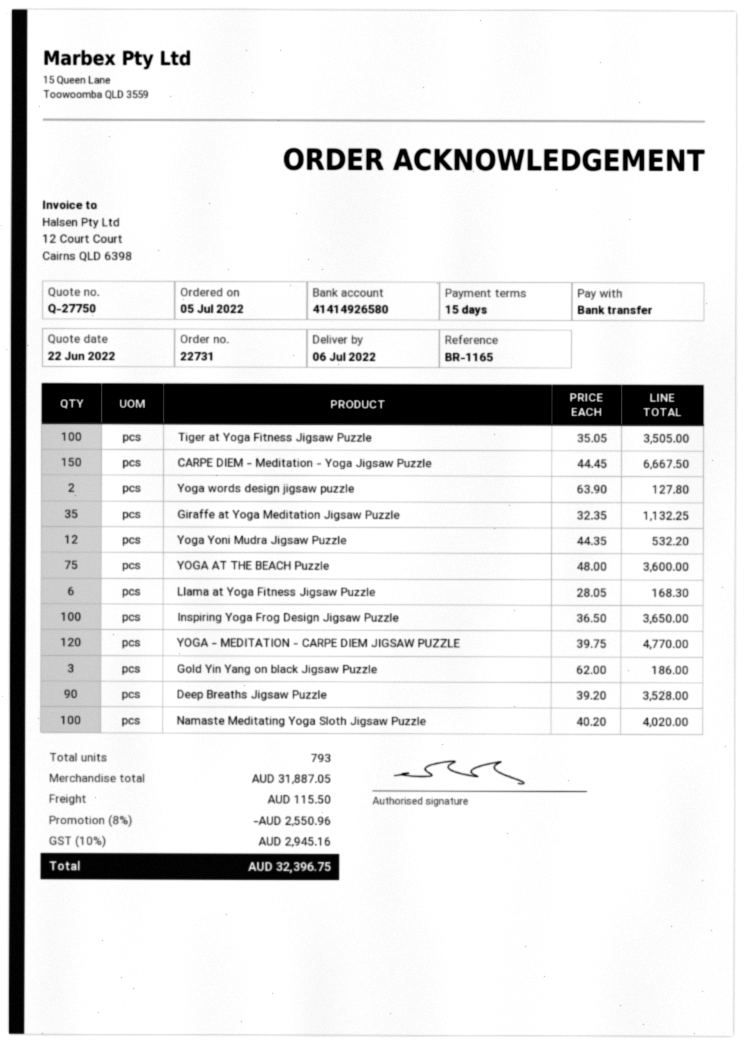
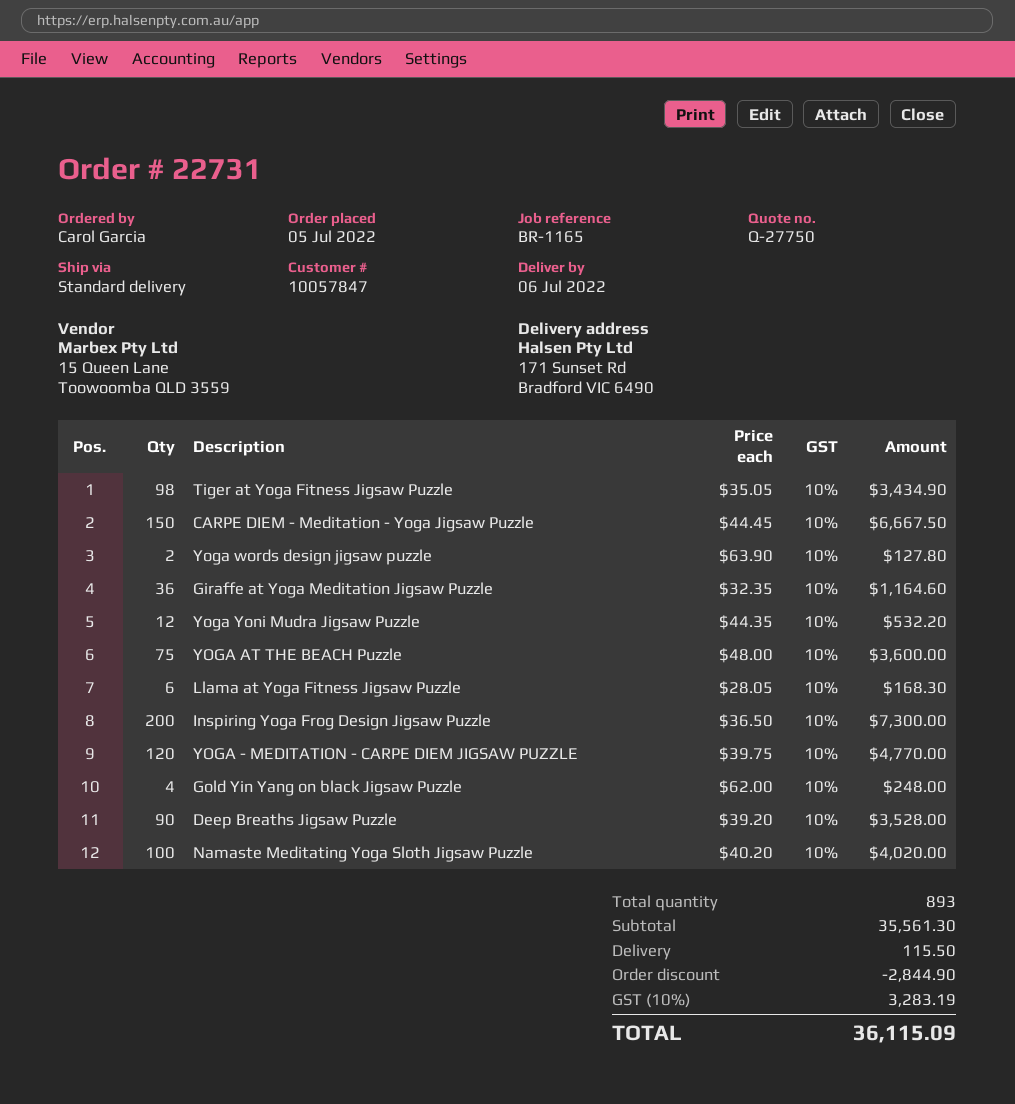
Tiger at Yoga Fitness Jigsaw Puzzle: 100 x 35.05 = 3505.00 -> 98 x 35.05 = 3434.90
Giraffe at Yoga Meditation Jigsaw Puzzle: 35 x 32.35 = 1132.25 -> 36 x 32.35 = 1164.60
Inspiring Yoga Frog Design Jigsaw Puzzle: 100 x 36.50 = 3650.00 -> 200 x 36.50 = 7300.00
Gold Yin Yang on black Jigsaw Puzzle: 3 x 62.00 = 186.00 -> 4 x 62.00 = 248.00
total quantity: 793 -> 893
subtotal: 31887.05 -> 35561.30
discount: 2550.96 -> 2844.90
tax: 10% = 2945.16 -> 10% = 3283.19
total: 32396.75 -> 36115.09

